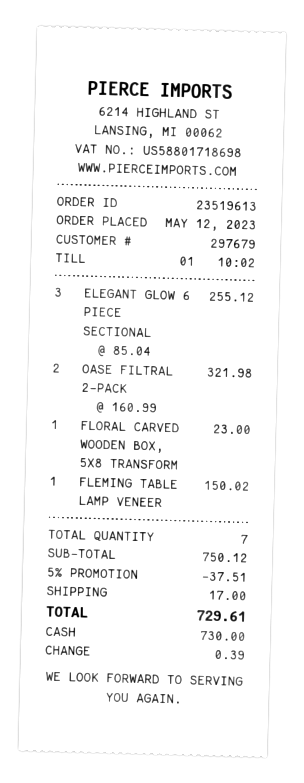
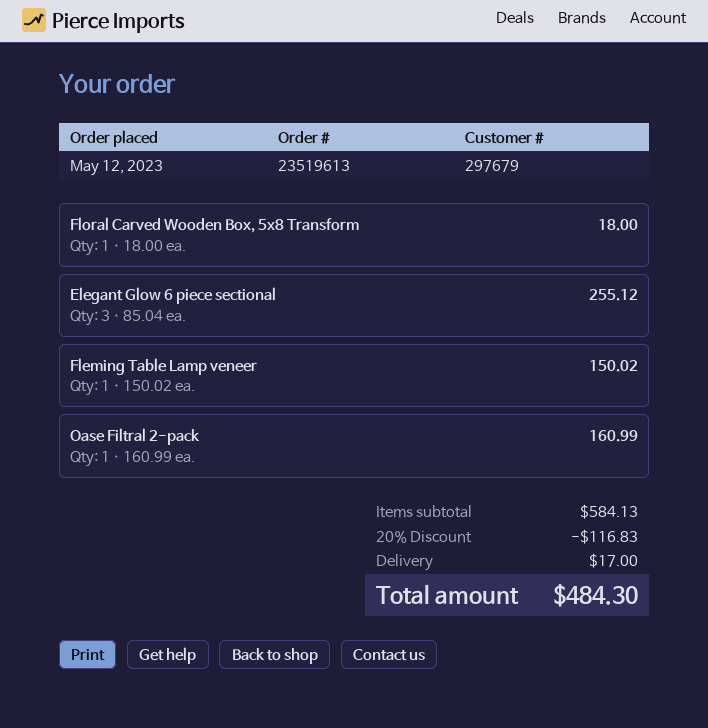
OASE FILTRAL 2-PACK: 2 x 160.99 = 321.98 -> 1 x 160.99 = 160.99
FLORAL CARVED WOODEN BOX, 5X8 TRANSFORM: 1 x 23.00 = 23.00 -> 1 x 18.00 = 18.00
subtotal: 750.12 -> 584.13
discount: 5% = 37.51 -> 20% = 116.83
total: 729.61 -> 484.30

